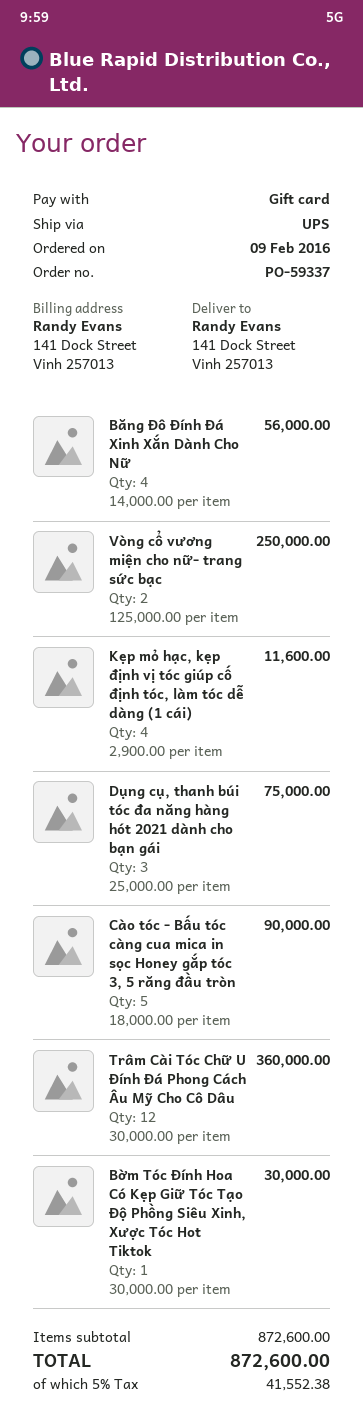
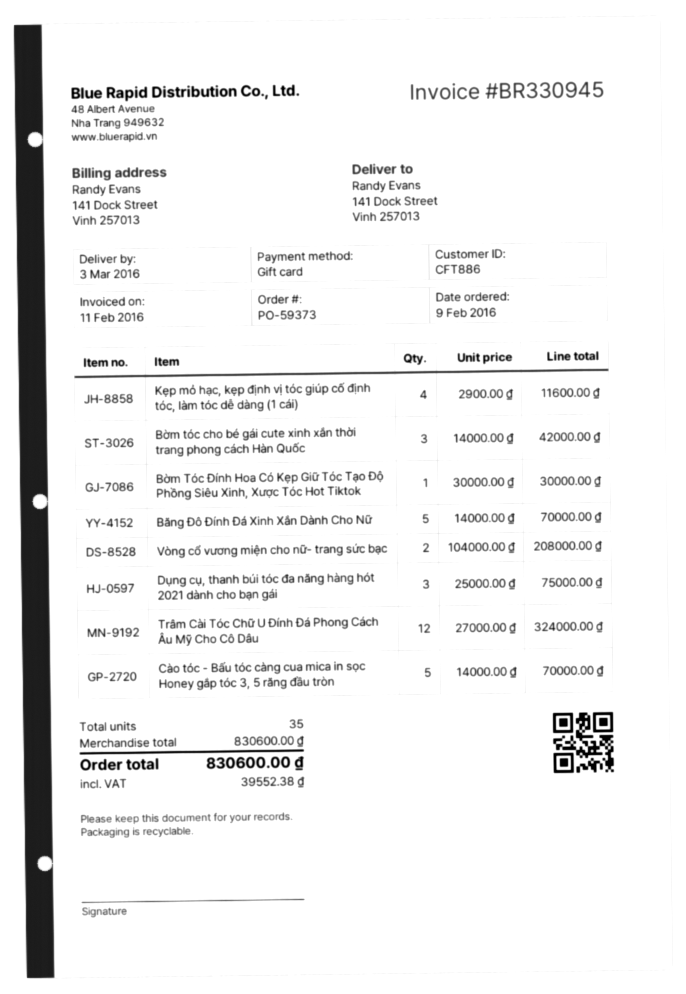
order number: PO-59337 -> PO-59373
Băng Đô Đính Đá Xinh Xắn Dành Cho Nữ: 4 x 14000.00 = 56000.00 -> 5 x 14000.00 = 70000.00
Vòng cổ vương miện cho nữ- trang sức bạc: 2 x 125000.00 = 250000.00 -> 2 x 104000.00 = 208000.00
Cào tóc - Bấu tóc càng cua mica in sọc Honey gắp tóc 3, 5 răng đầu tròn: 5 x 18000.00 = 90000.00 -> 5 x 14000.00 = 70000.00
Trâm Cài Tóc Chữ U Đính Đá Phong Cách Âu Mỹ Cho Cô Dâu: 12 x 30000.00 = 360000.00 -> 12 x 27000.00 = 324000.00
Bờm tóc cho bé gái cute xinh xắn thời trang phong cách Hàn Quốc: none -> 3 x 14000.00 = 42000.00
subtotal: 872600.00 -> 830600.00
tax: 41552.38 -> 39552.38
total: 872600.00 -> 830600.00

